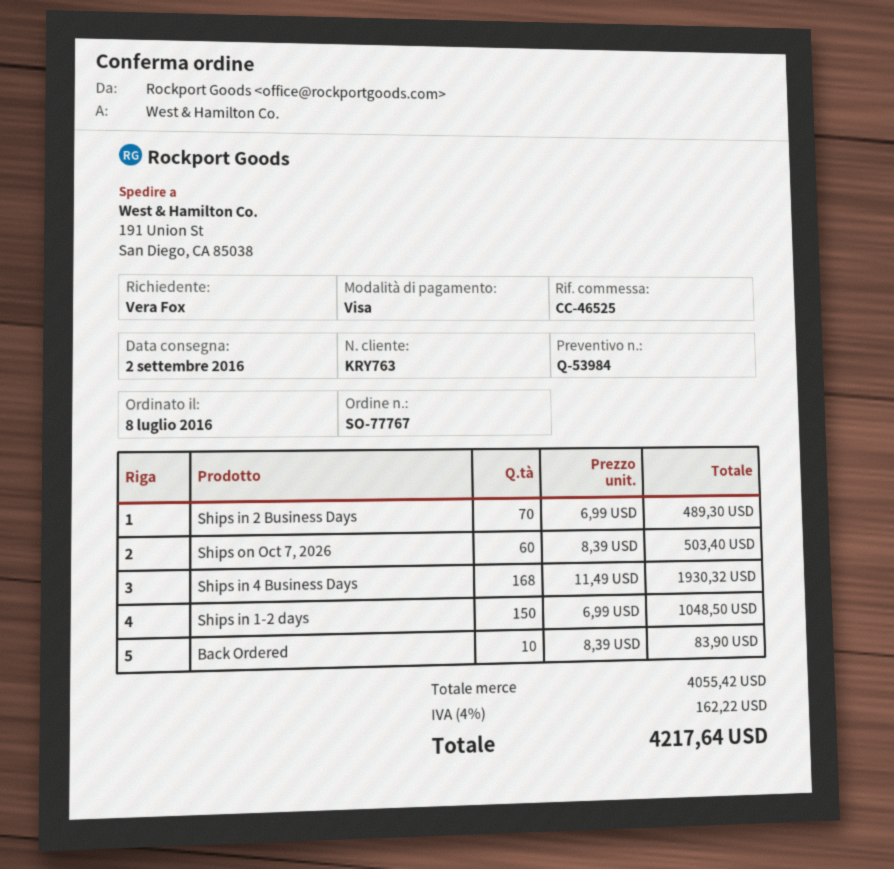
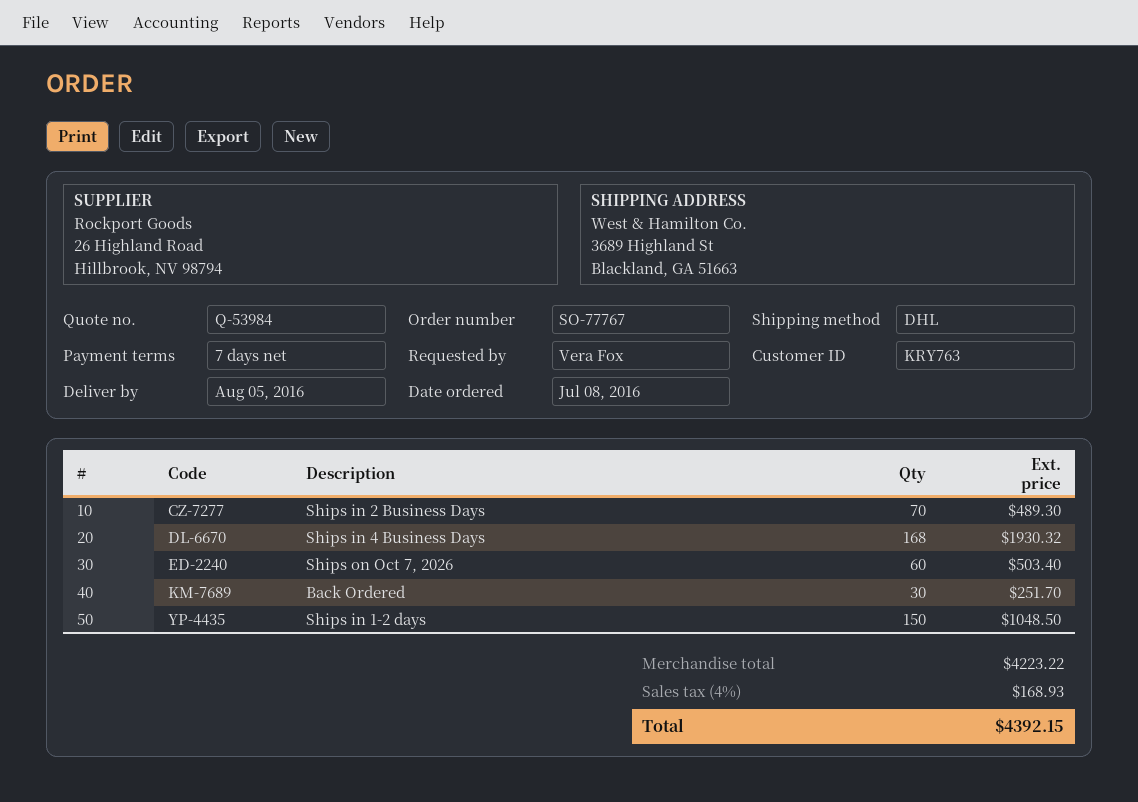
delivery date: 2016-09-02 -> 2016-08-05
ship to: 191 Union St, San Diego, CA 85038 -> 3689 Highland St, Blackland, GA 51663
Back Ordered: 10 for 83.90 -> 30 for 251.70
subtotal: 4055.42 -> 4223.22
tax: 4% = 162.22 -> 4% = 168.93
total: 4217.64 -> 4392.15

